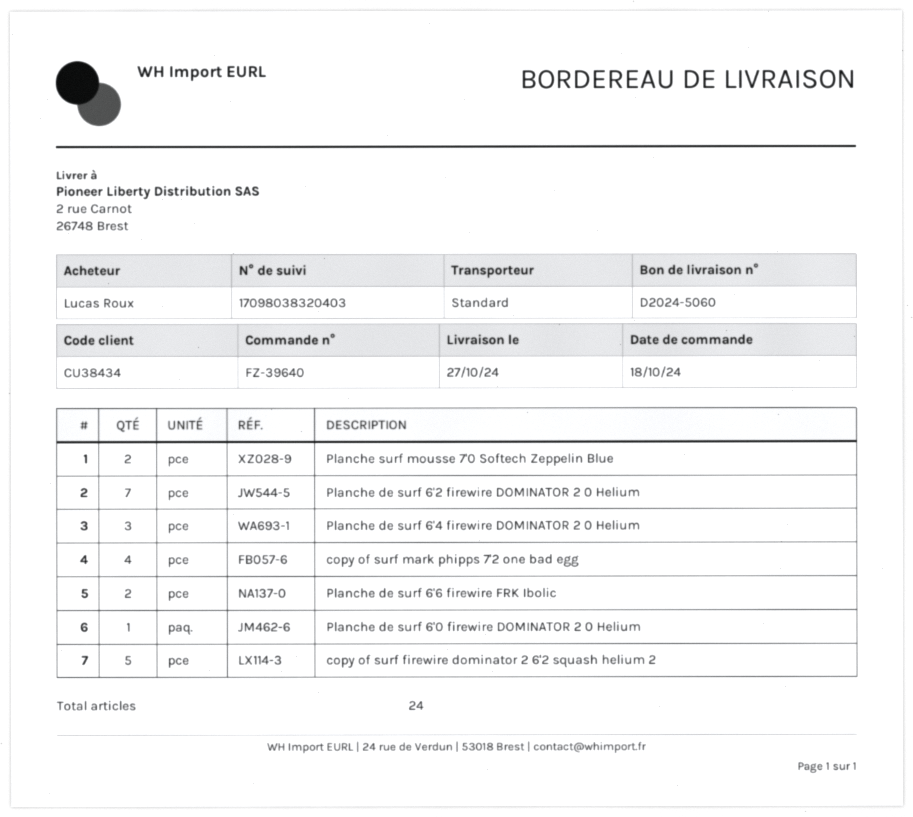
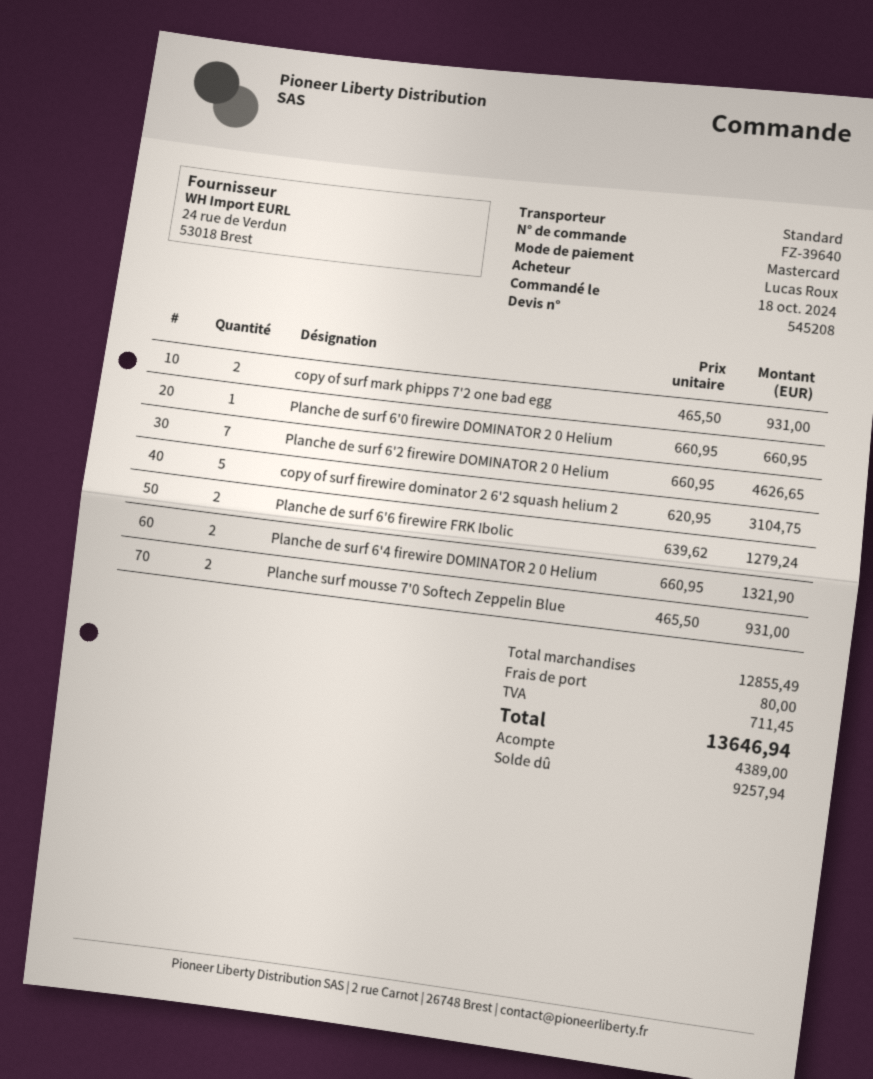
Planche de surf 6'4 firewire DOMINATOR 2 0 Helium: 3 -> 2
copy of surf mark phipps 7'2 one bad egg: 4 -> 2

